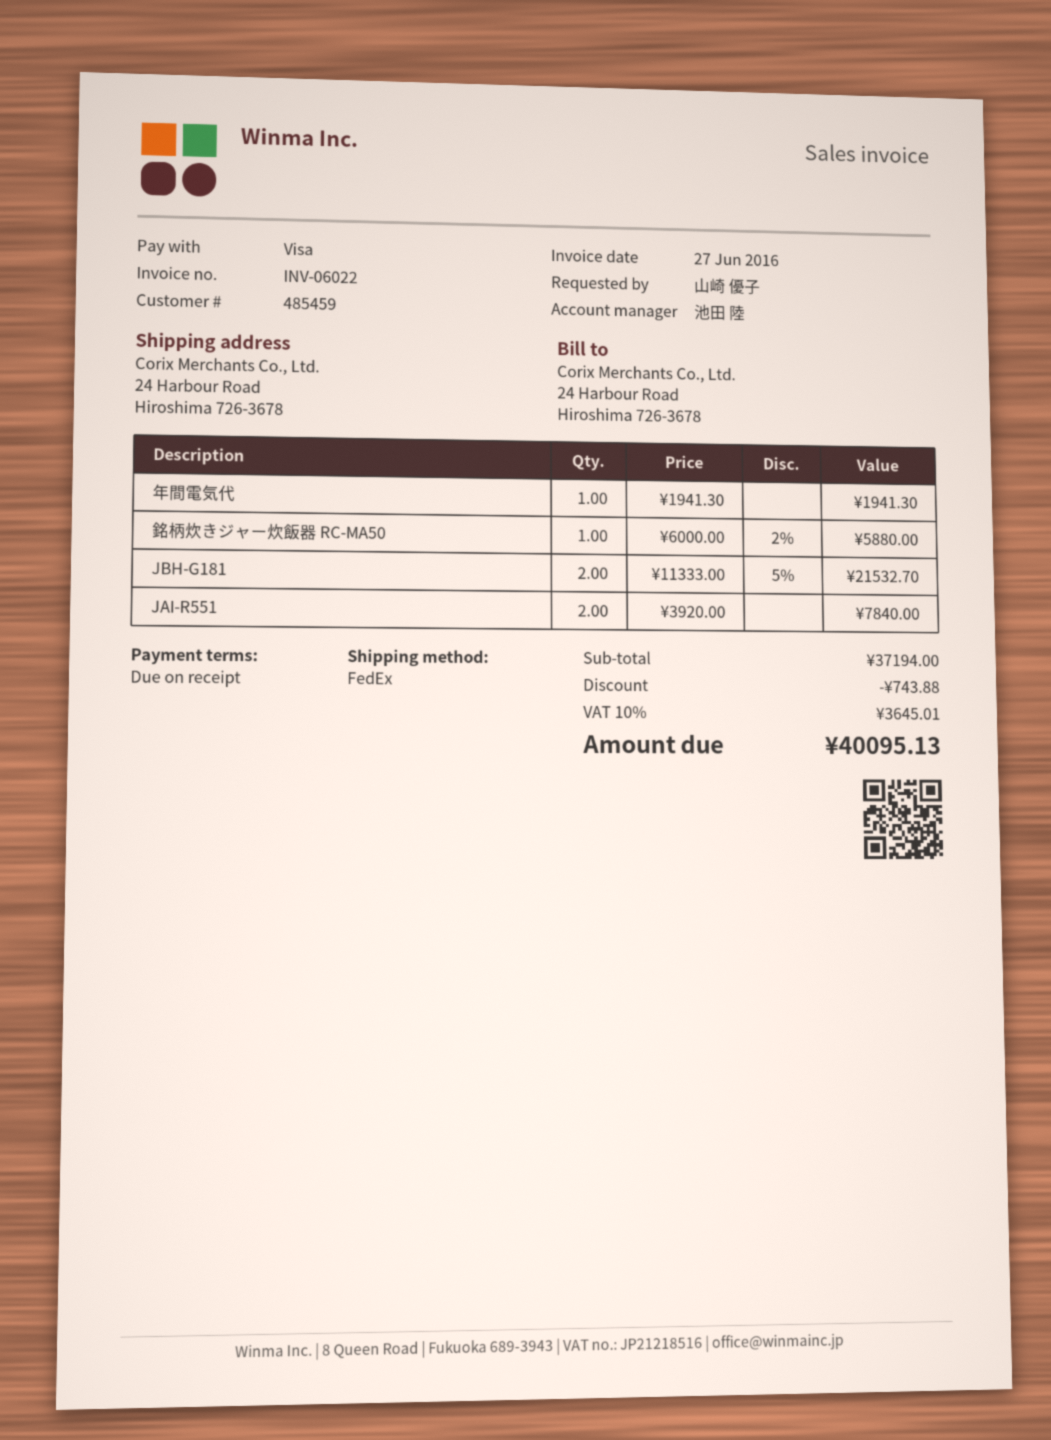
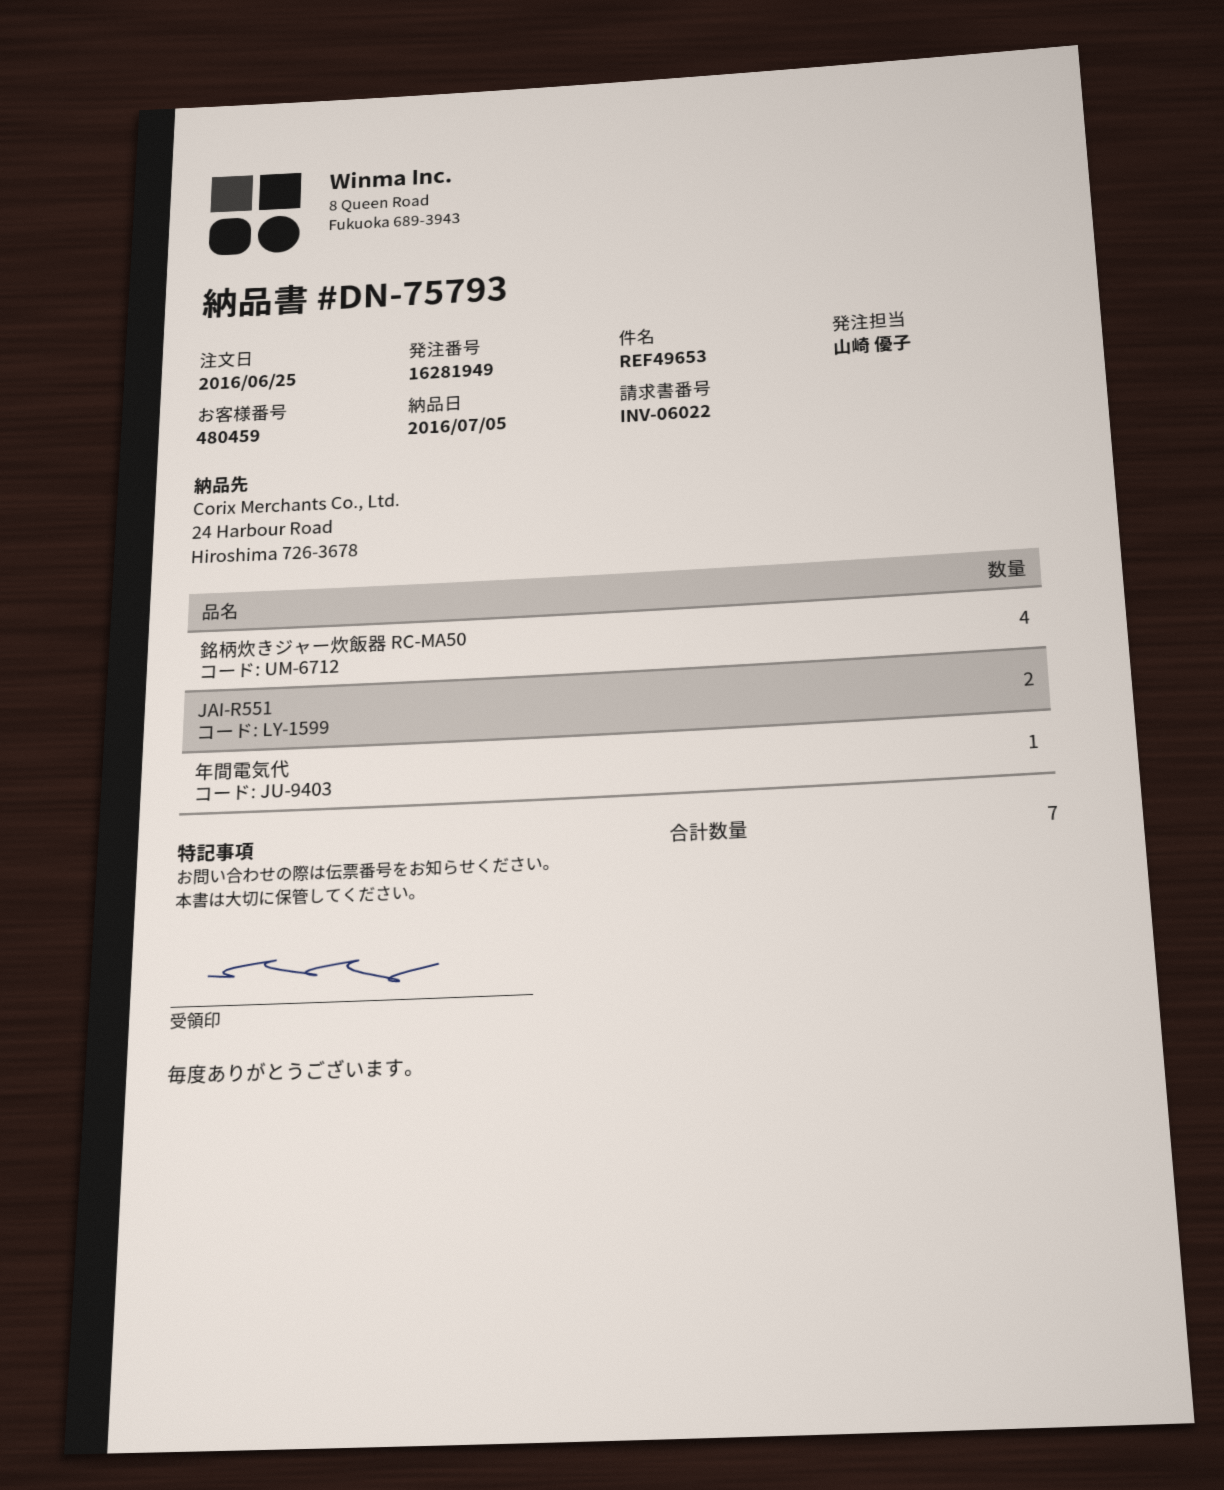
customer number: 485459 -> 480459
銘柄炊きジャー炊飯器 RC-MA50: 1 -> 4
JBH-G181: 2 -> none

